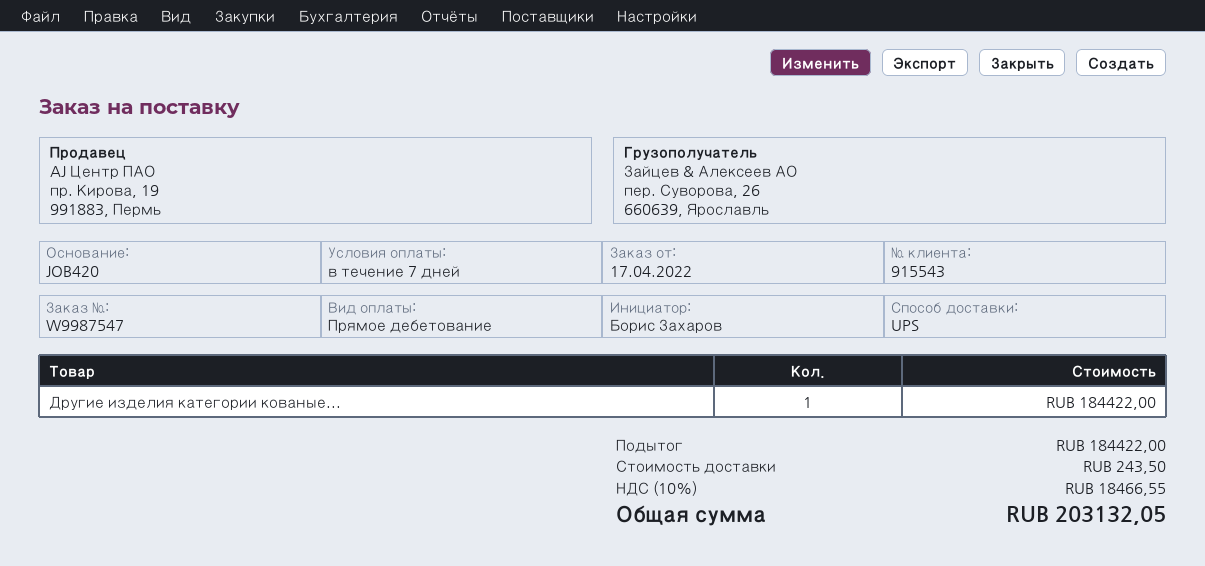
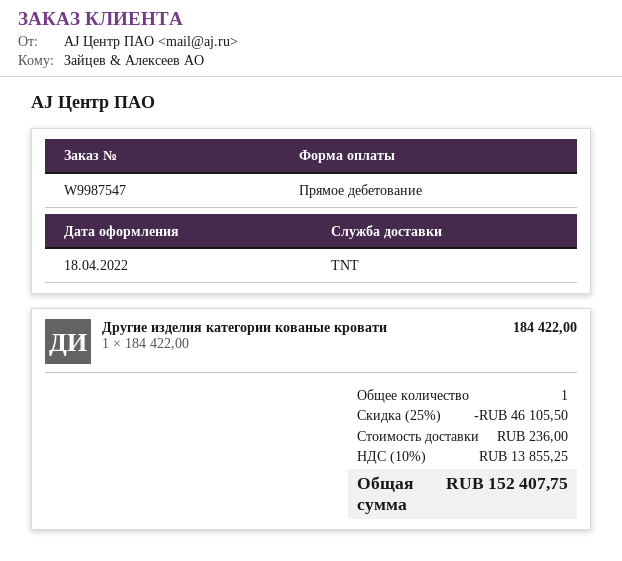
order date: 2022-04-17 -> 2022-04-18
shipping method: UPS -> TNT
discount: none -> 25% = 46105.50
shipping: 243.50 -> 236.00
tax: 10% = 18466.55 -> 10% = 13855.25
total: 203132.05 -> 152407.75

